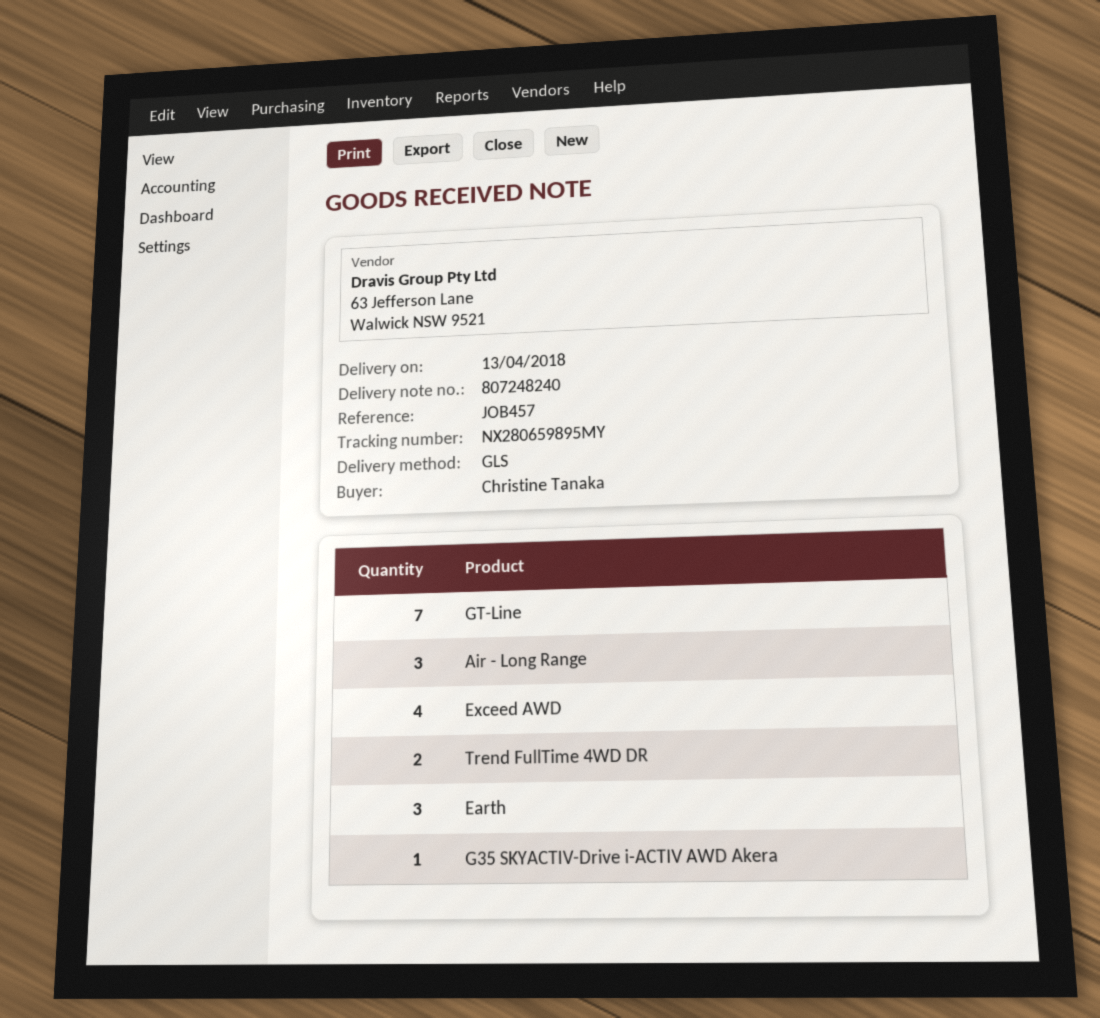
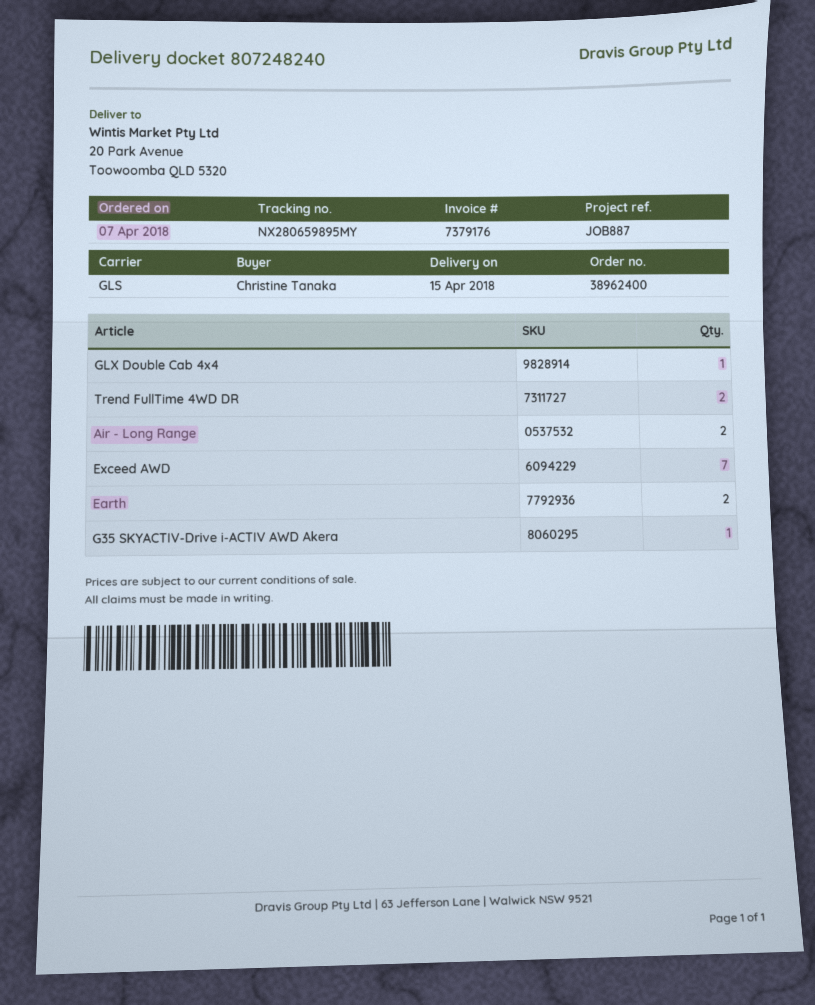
delivery date: 2018-04-13 -> 2018-04-15
reference: JOB457 -> JOB887
GT-Line: 7 -> none
Air - Long Range: 3 -> 2
Exceed AWD: 4 -> 7
Earth: 3 -> 2
GLX Double Cab 4x4: none -> 1

